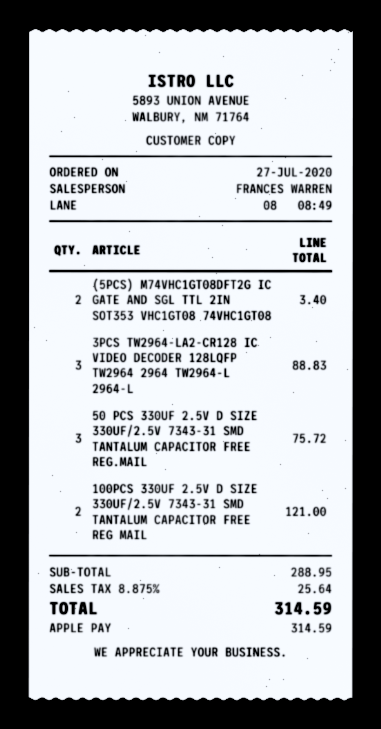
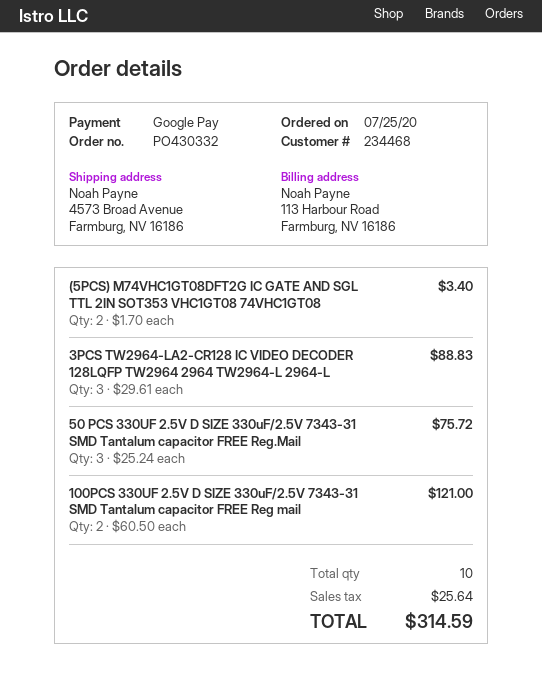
order date: 2020-07-27 -> 2020-07-25
payment method: Apple Pay -> Google Pay

